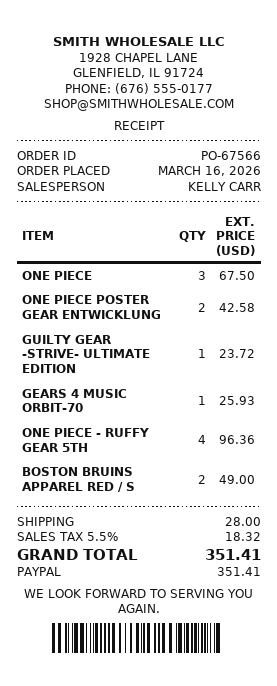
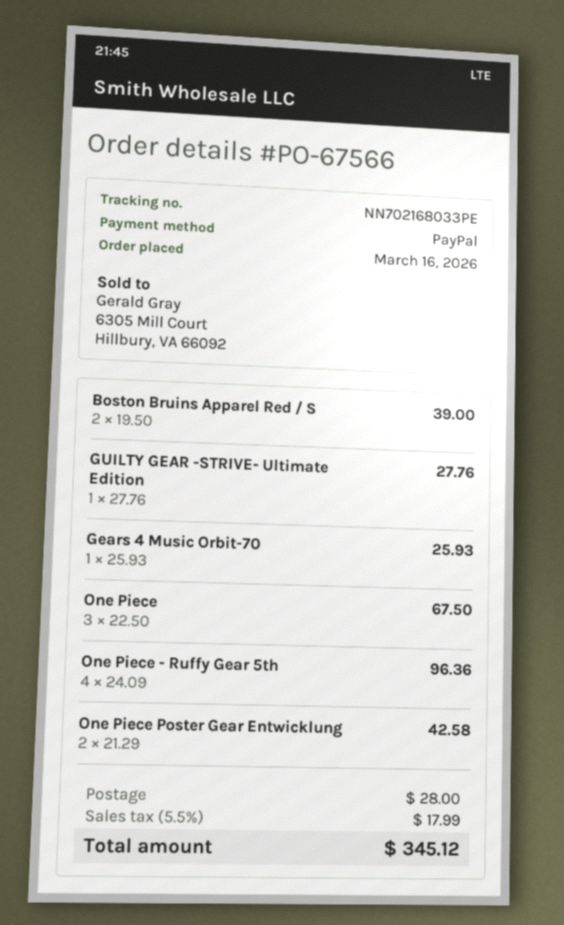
GUILTY GEAR -STRIVE- ULTIMATE EDITION: 1 for 23.72 -> 1 for 27.76
BOSTON BRUINS APPAREL RED / S: 2 for 49.00 -> 2 for 39.00
tax: 5.5% = 18.32 -> 5.5% = 17.99
total: 351.41 -> 345.12

